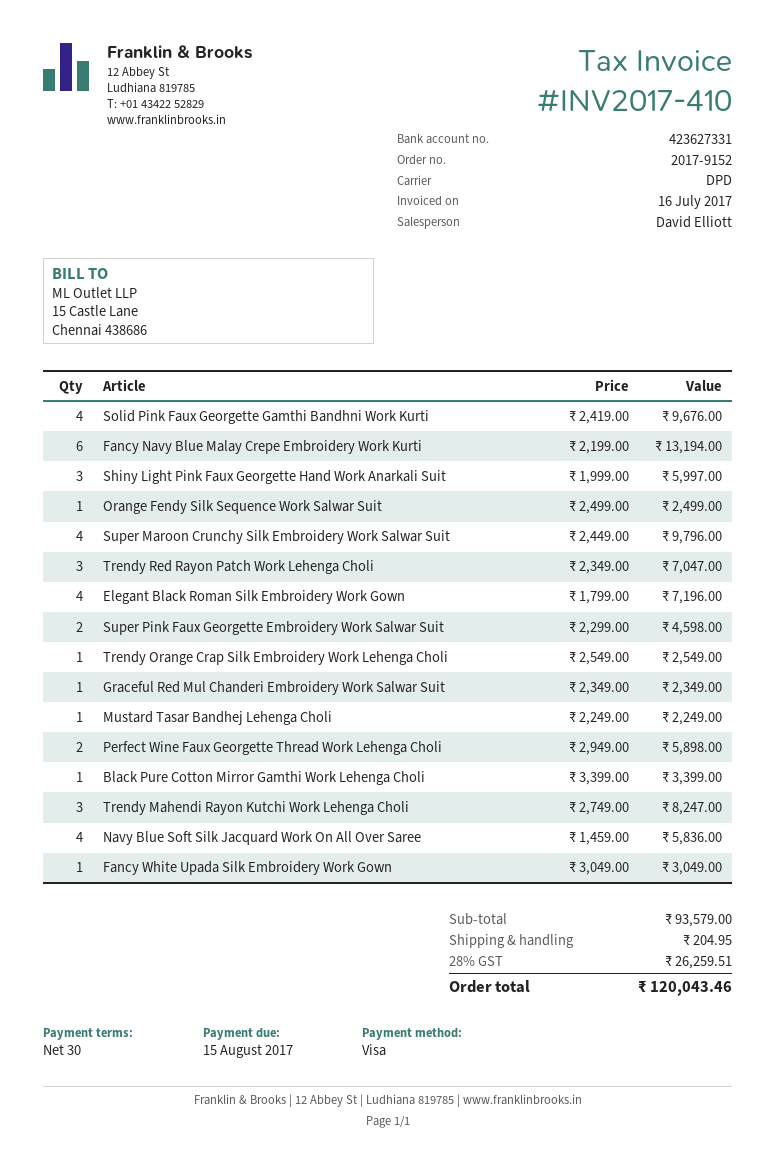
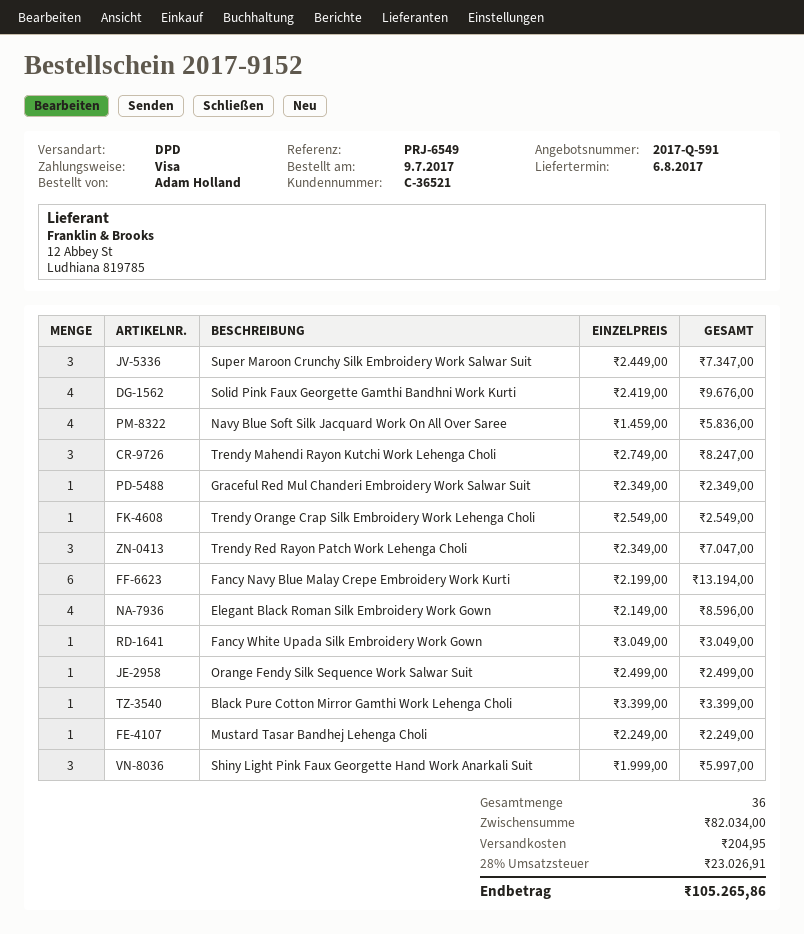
Super Maroon Crunchy Silk Embroidery Work Salwar Suit: 4 x 2449.00 = 9796.00 -> 3 x 2449.00 = 7347.00
Elegant Black Roman Silk Embroidery Work Gown: 4 x 1799.00 = 7196.00 -> 4 x 2149.00 = 8596.00
Super Pink Faux Georgette Embroidery Work Salwar Suit: 2 x 2299.00 = 4598.00 -> none
Perfect Wine Faux Georgette Thread Work Lehenga Choli: 2 x 2949.00 = 5898.00 -> none
subtotal: 93579.00 -> 82034.00
tax: 28% = 26259.51 -> 28% = 23026.91
total: 120043.46 -> 105265.86

